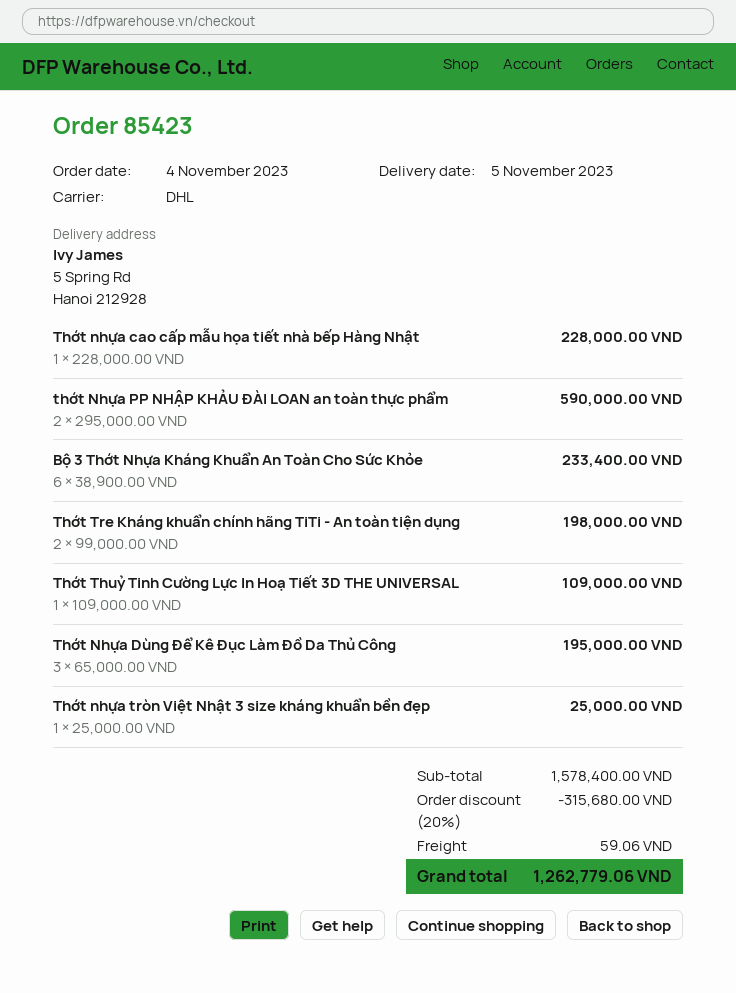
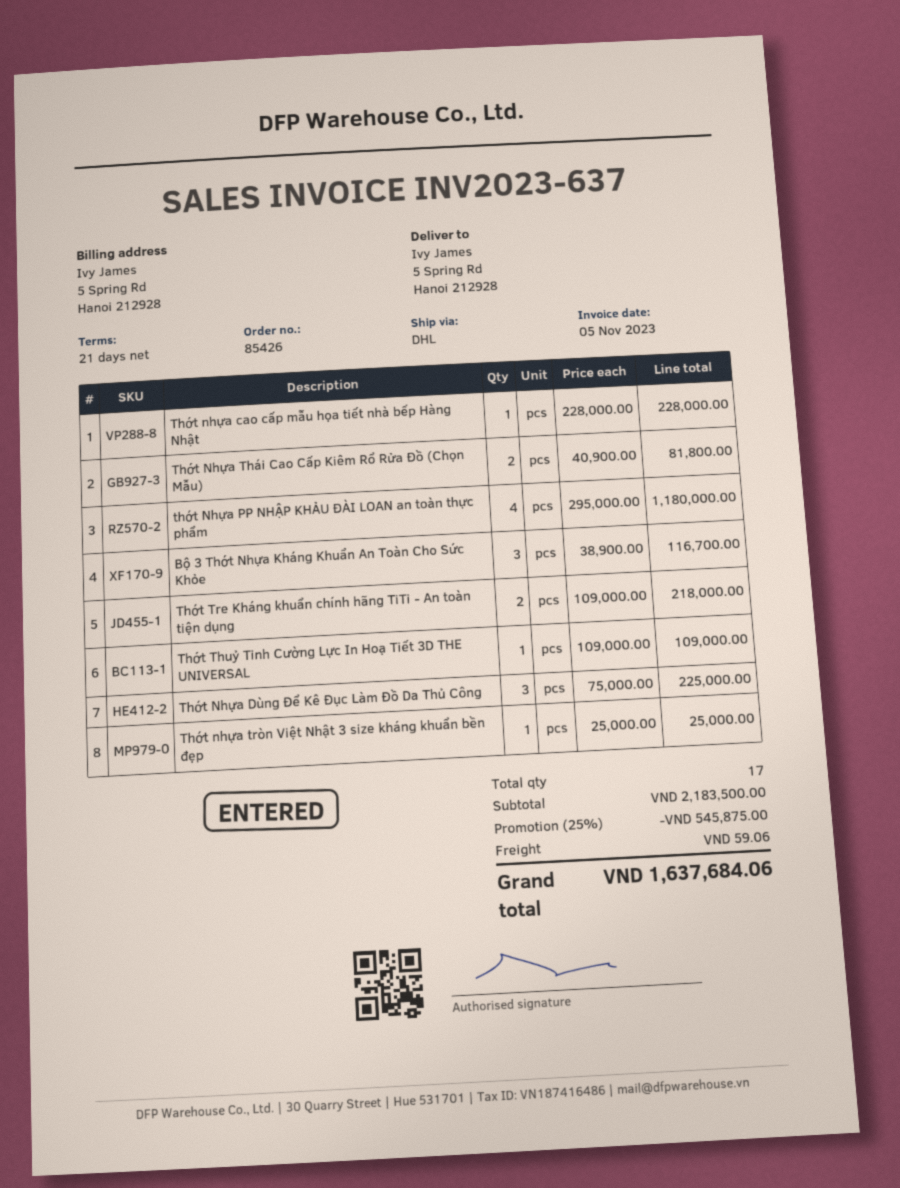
order number: 85423 -> 85426
thớt Nhựa PP NHẬP KHẢU ĐÀI LOAN an toàn thực phẩm: 2 x 295000.00 = 590000.00 -> 4 x 295000.00 = 1180000.00
Bộ 3 Thớt Nhựa Kháng Khuẩn An Toàn Cho Sức Khỏe: 6 x 38900.00 = 233400.00 -> 3 x 38900.00 = 116700.00
Thớt Tre Kháng khuẩn chính hãng TiTi - An toàn tiện dụng: 2 x 99000.00 = 198000.00 -> 2 x 109000.00 = 218000.00
Thớt Nhựa Dùng Để Kê Đục Làm Đồ Da Thủ Công: 3 x 65000.00 = 195000.00 -> 3 x 75000.00 = 225000.00
Thớt Nhựa Thái Cao Cấp Kiêm Rổ Rửa Đồ (Chọn Mẫu): none -> 2 x 40900.00 = 81800.00
subtotal: 1578400.00 -> 2183500.00
discount: 20% = 315680.00 -> 25% = 545875.00
total: 1262779.06 -> 1637684.06

